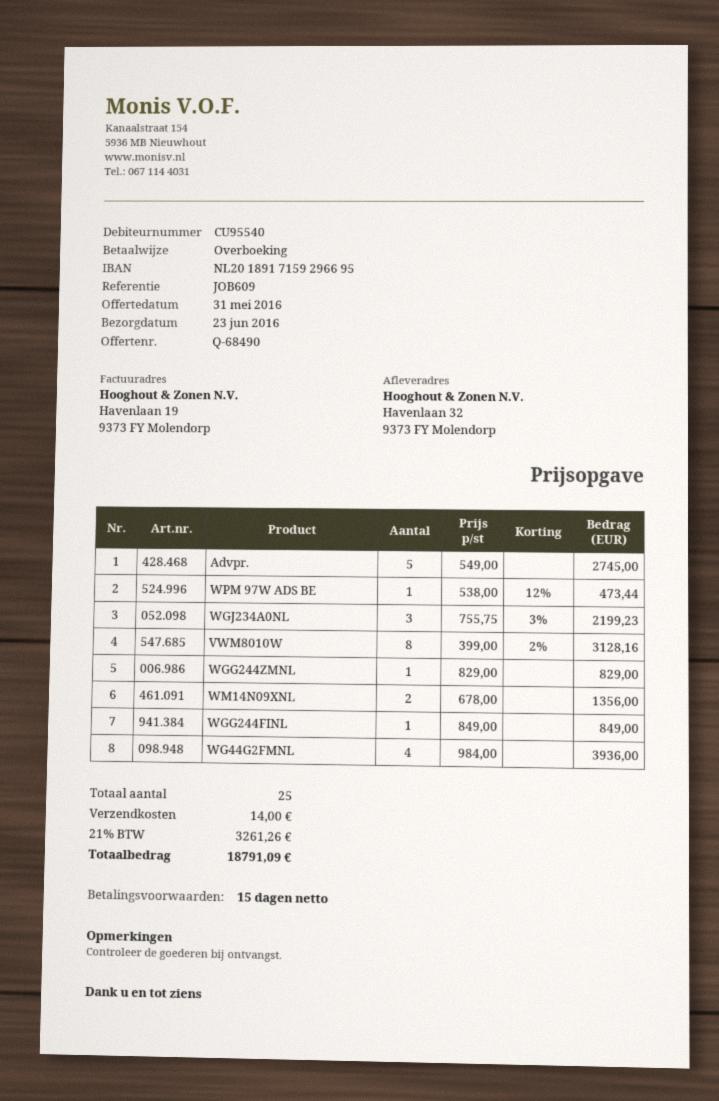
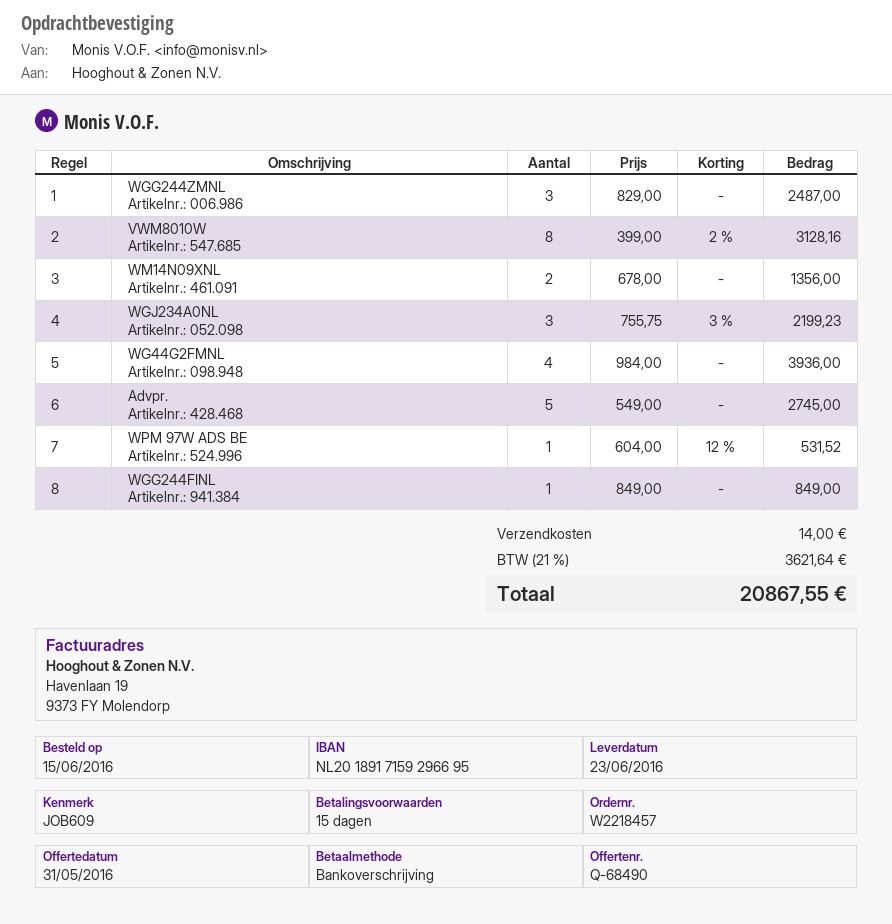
WPM 97W ADS BE: 1 x 538.00 - 12% = 473.44 -> 1 x 604.00 - 12% = 531.52
WGG244ZMNL: 1 x 829.00 = 829.00 -> 3 x 829.00 = 2487.00
tax: 21% = 3261.26 -> 21% = 3621.64
total: 18791.09 -> 20867.55

